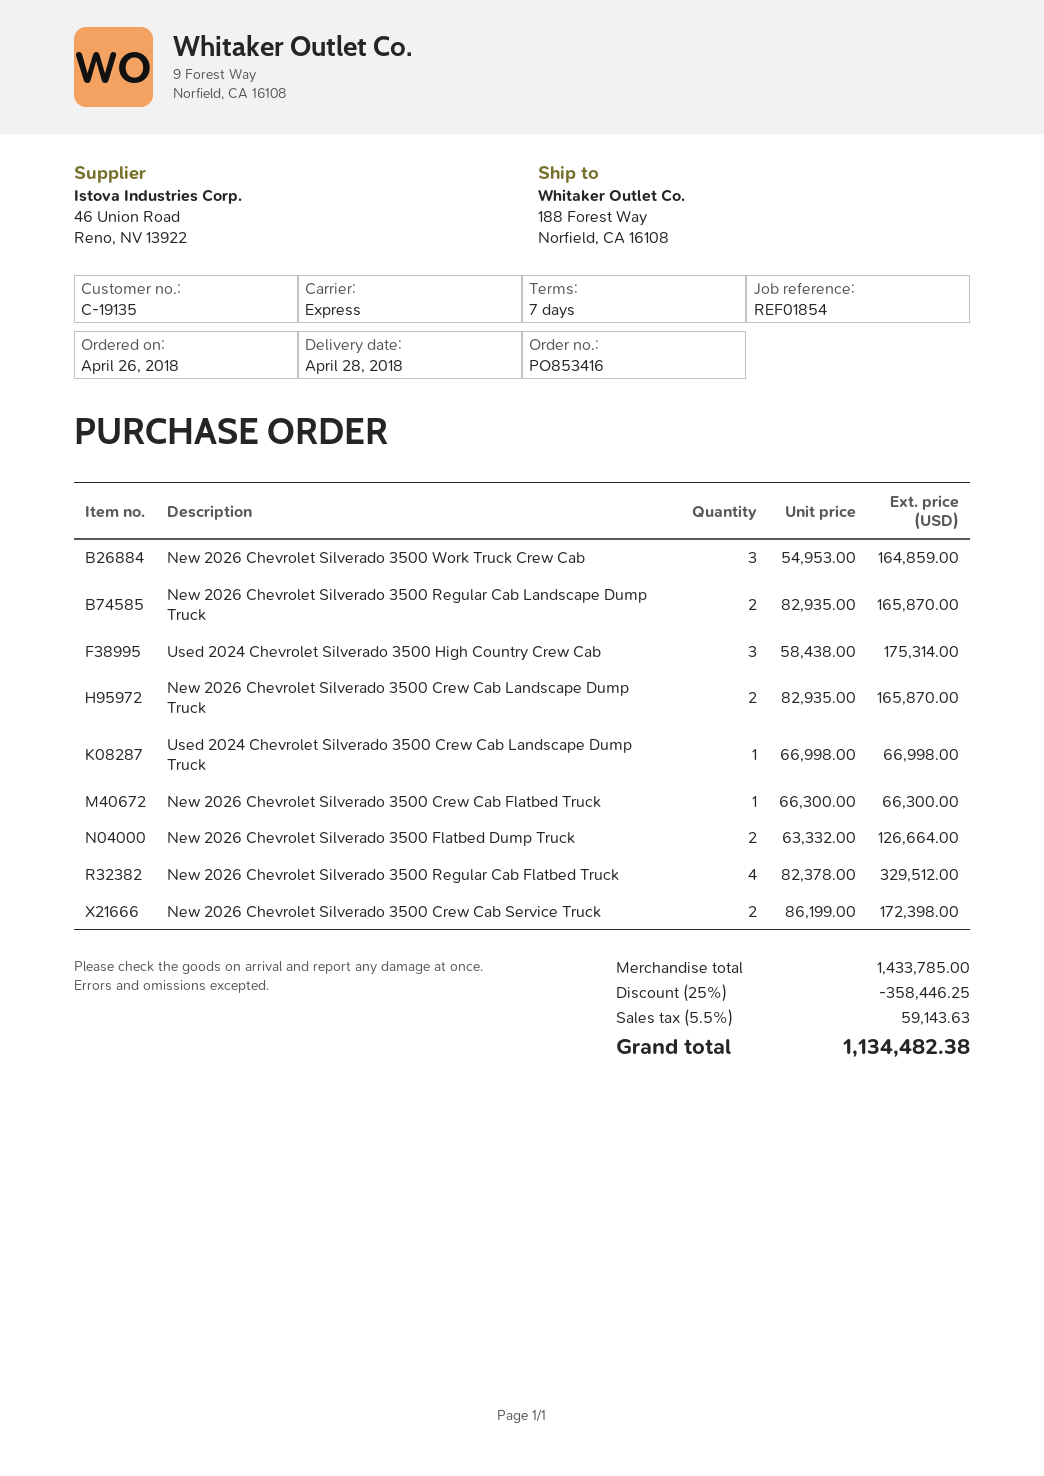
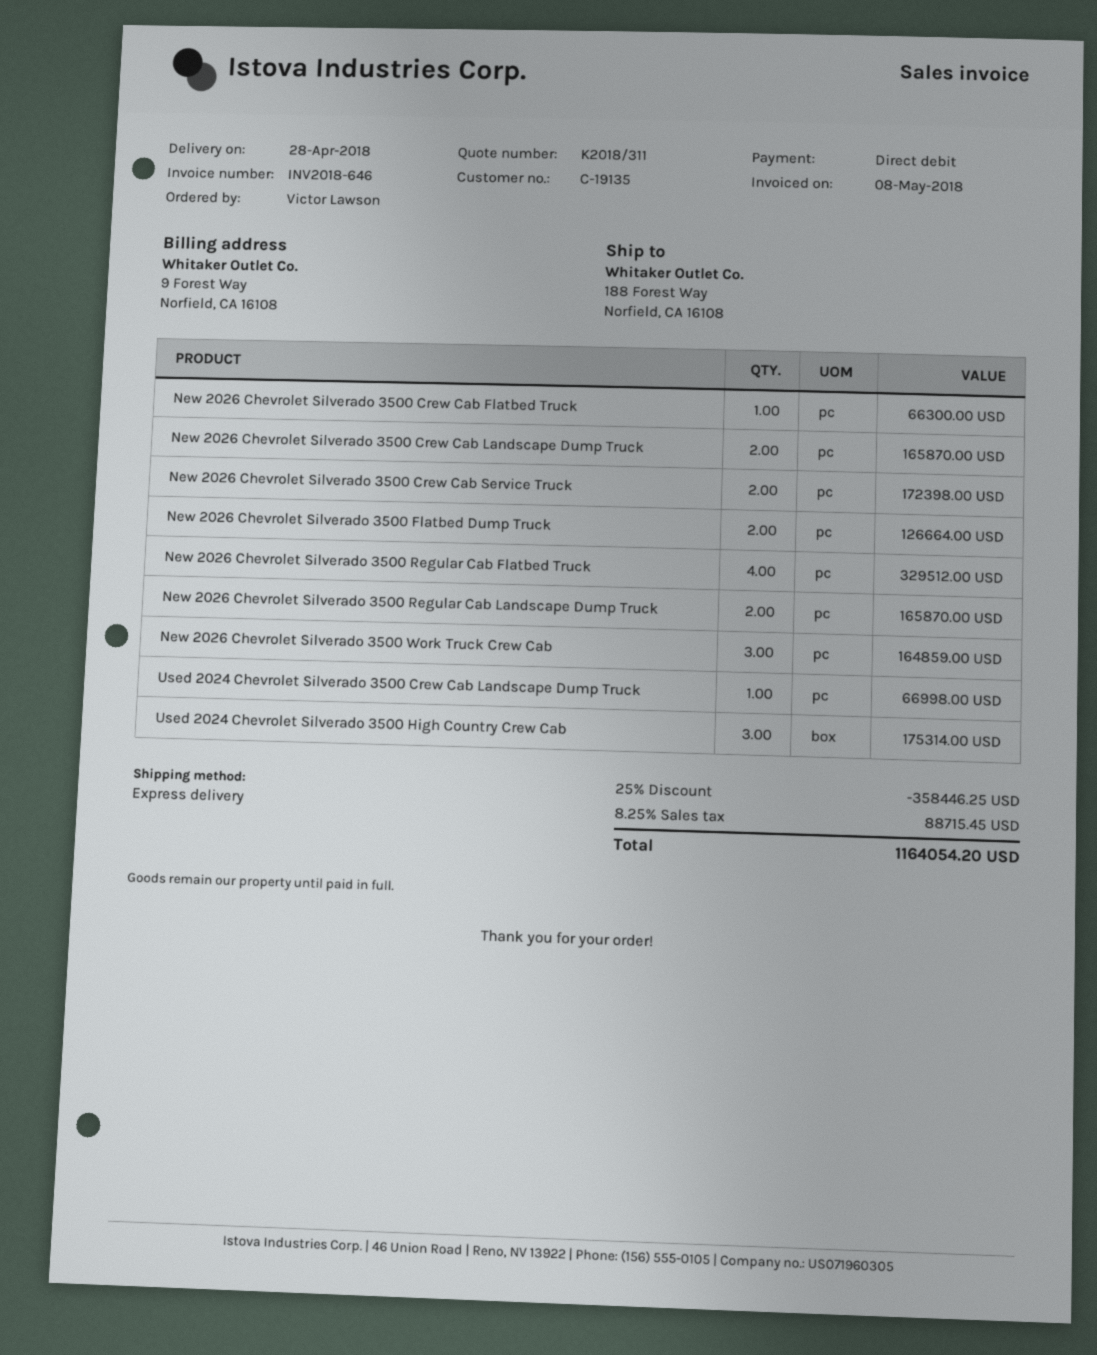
tax: 5.5% = 59143.63 -> 8.25% = 88715.45
total: 1134482.38 -> 1164054.20

